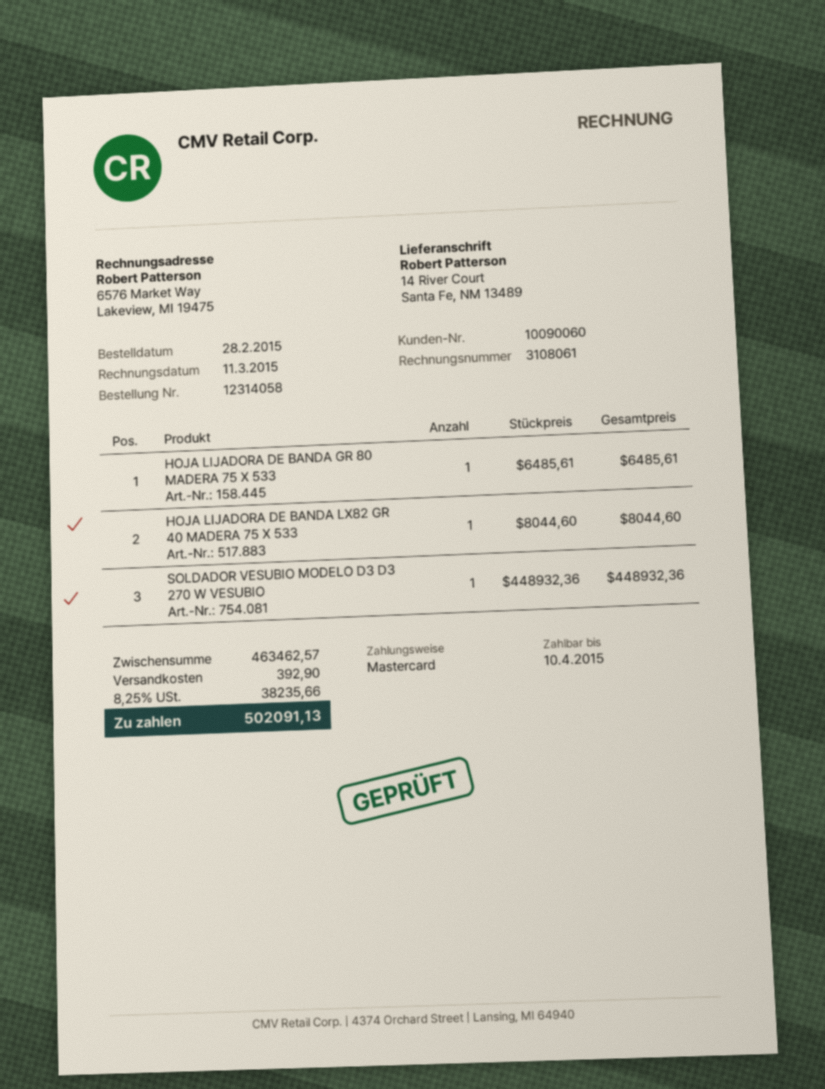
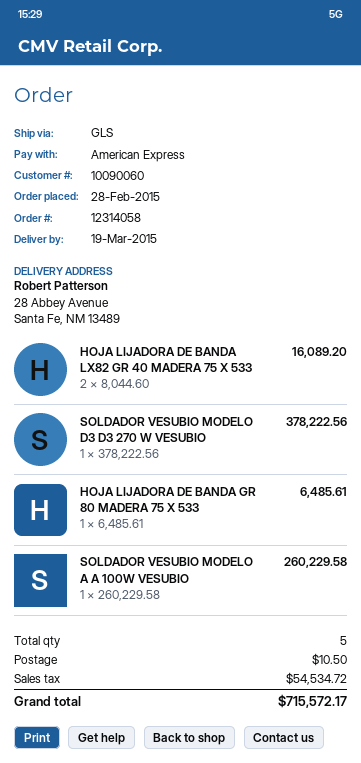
payment method: Mastercard -> American Express
ship to: 14 River Court, Santa Fe, NM 13489 -> 28 Abbey Avenue, Santa Fe, NM 13489
HOJA LIJADORA DE BANDA LX82 GR 40 MADERA 75 X 533: 1 x 8044.60 = 8044.60 -> 2 x 8044.60 = 16089.20
SOLDADOR VESUBIO MODELO D3 D3 270 W VESUBIO: 1 x 448932.36 = 448932.36 -> 1 x 378222.56 = 378222.56
SOLDADOR VESUBIO MODELO A A 100W VESUBIO: none -> 1 x 260229.58 = 260229.58
shipping: 392.90 -> 10.50
tax: 38235.66 -> 54534.72
total: 502091.13 -> 715572.17

